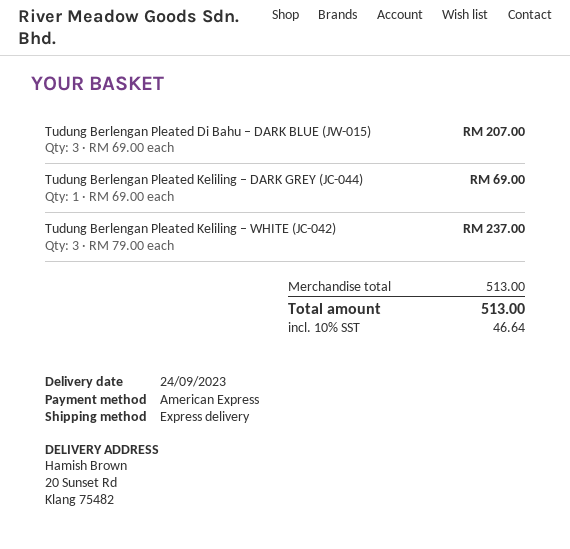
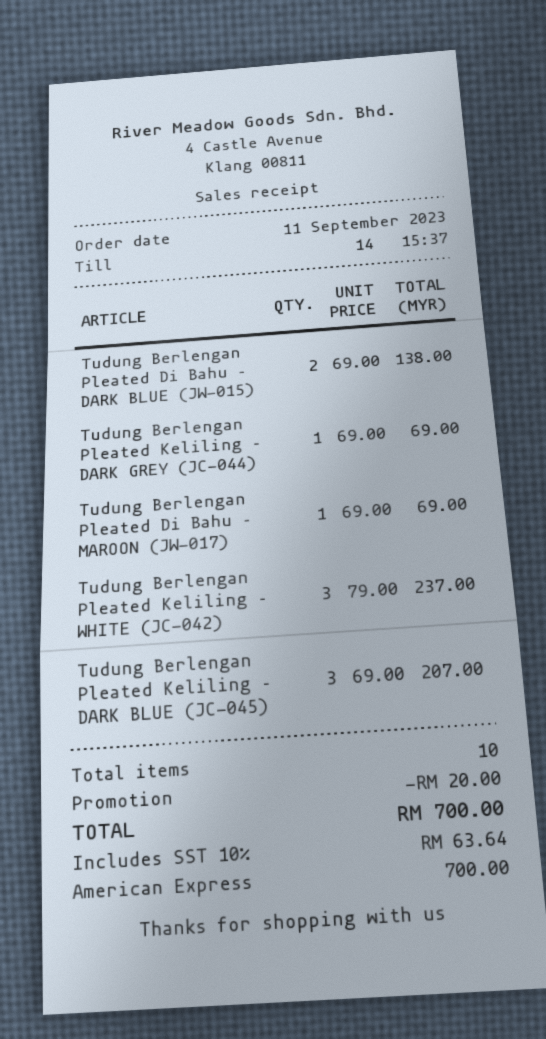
Tudung Berlengan Pleated Di Bahu – DARK BLUE (JW-015): 3 x 69.00 = 207.00 -> 2 x 69.00 = 138.00
Tudung Berlengan Pleated Di Bahu – MAROON (JW-017): none -> 1 x 69.00 = 69.00
Tudung Berlengan Pleated Keliling – DARK BLUE (JC-045): none -> 3 x 69.00 = 207.00
discount: none -> 20.00
tax: 10% = 46.64 -> 10% = 63.64
total: 513.00 -> 700.00

